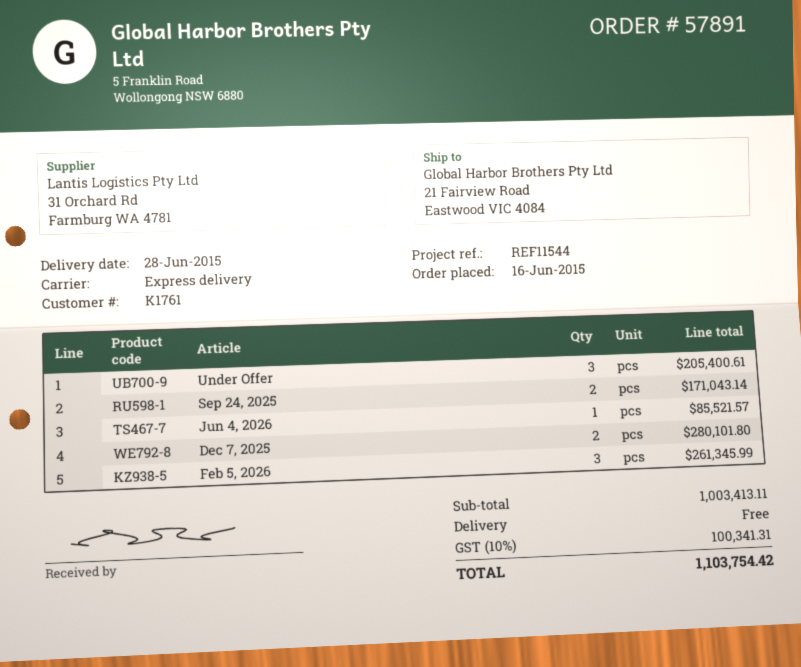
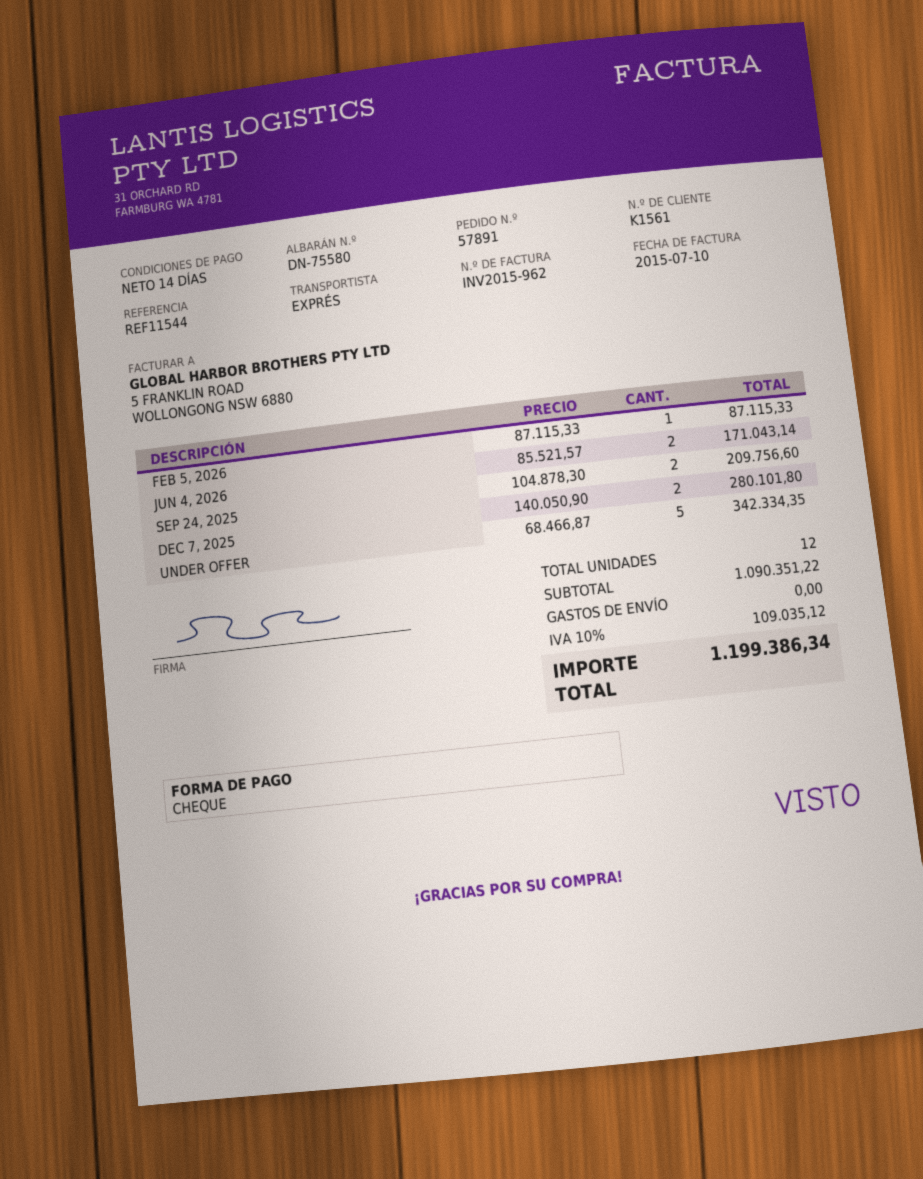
customer number: K1761 -> K1561
Under Offer: 3 for 205400.61 -> 5 for 342334.35
Sep 24, 2025: 2 for 171043.14 -> 2 for 209756.60
Jun 4, 2026: 1 for 85521.57 -> 2 for 171043.14
Feb 5, 2026: 3 for 261345.99 -> 1 for 87115.33
subtotal: 1003413.11 -> 1090351.22
tax: 10% = 100341.31 -> 10% = 109035.12
total: 1103754.42 -> 1199386.34

